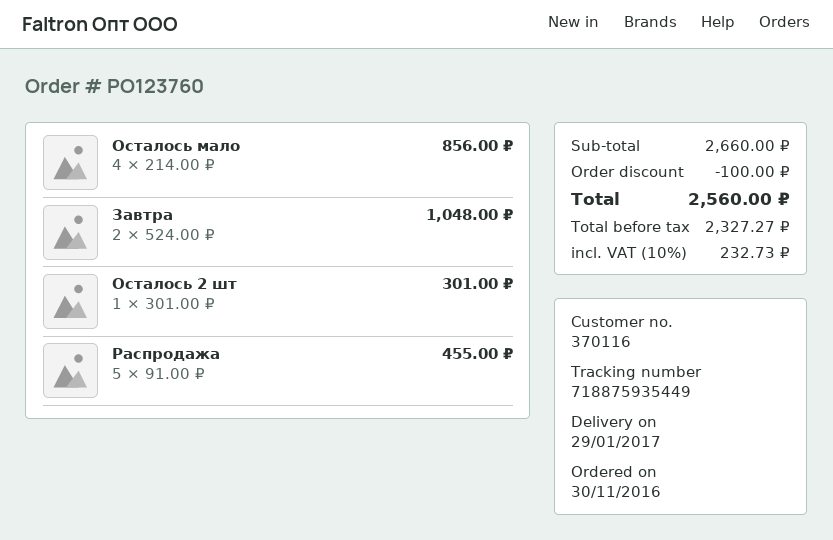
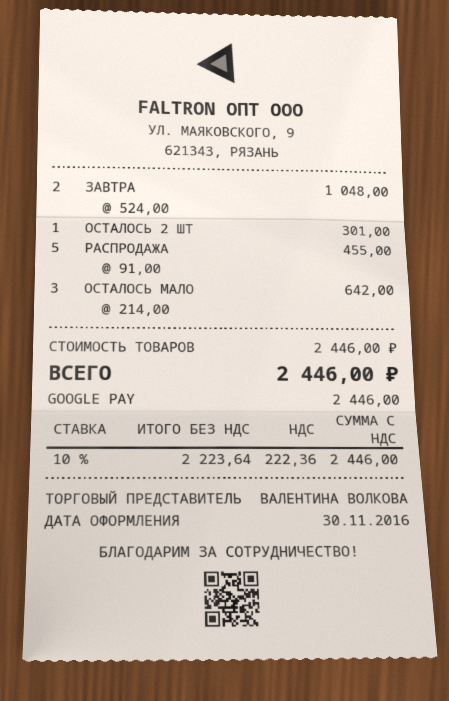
Осталось мало: 4 x 214.00 = 856.00 -> 3 x 214.00 = 642.00
subtotal: 2660.00 -> 2446.00
discount: 100.00 -> none
net: 2327.27 -> 2223.64
tax: 10% = 232.73 -> 10% = 222.36
total: 2560.00 -> 2446.00

